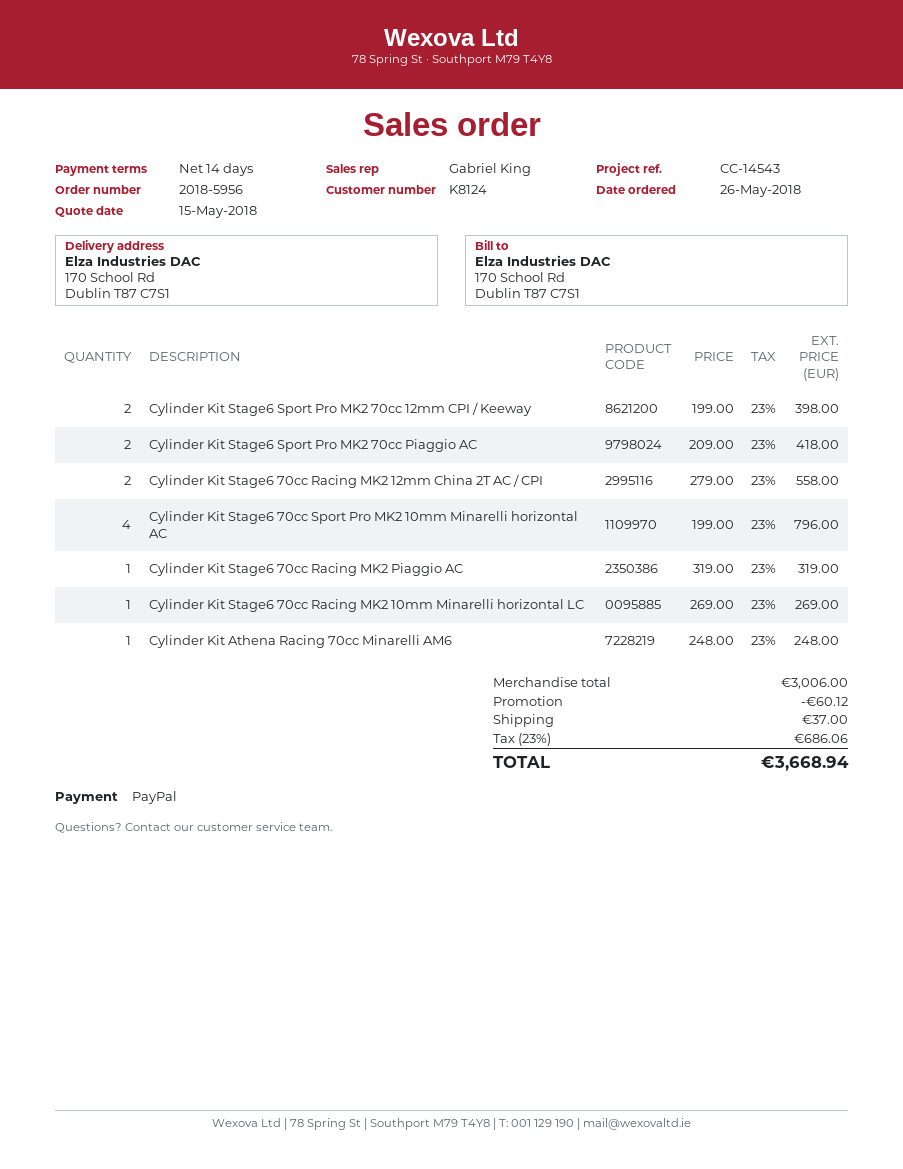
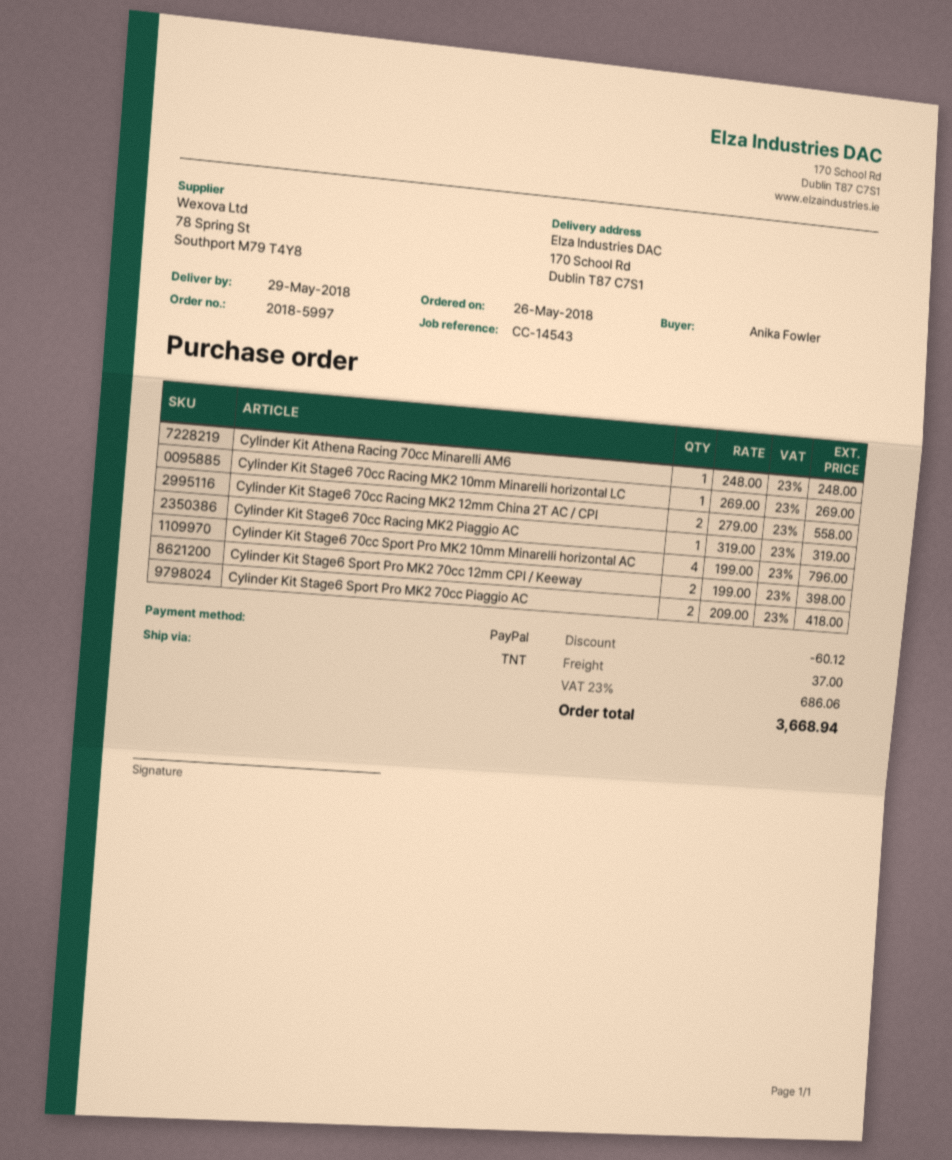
order number: 2018-5956 -> 2018-5997

